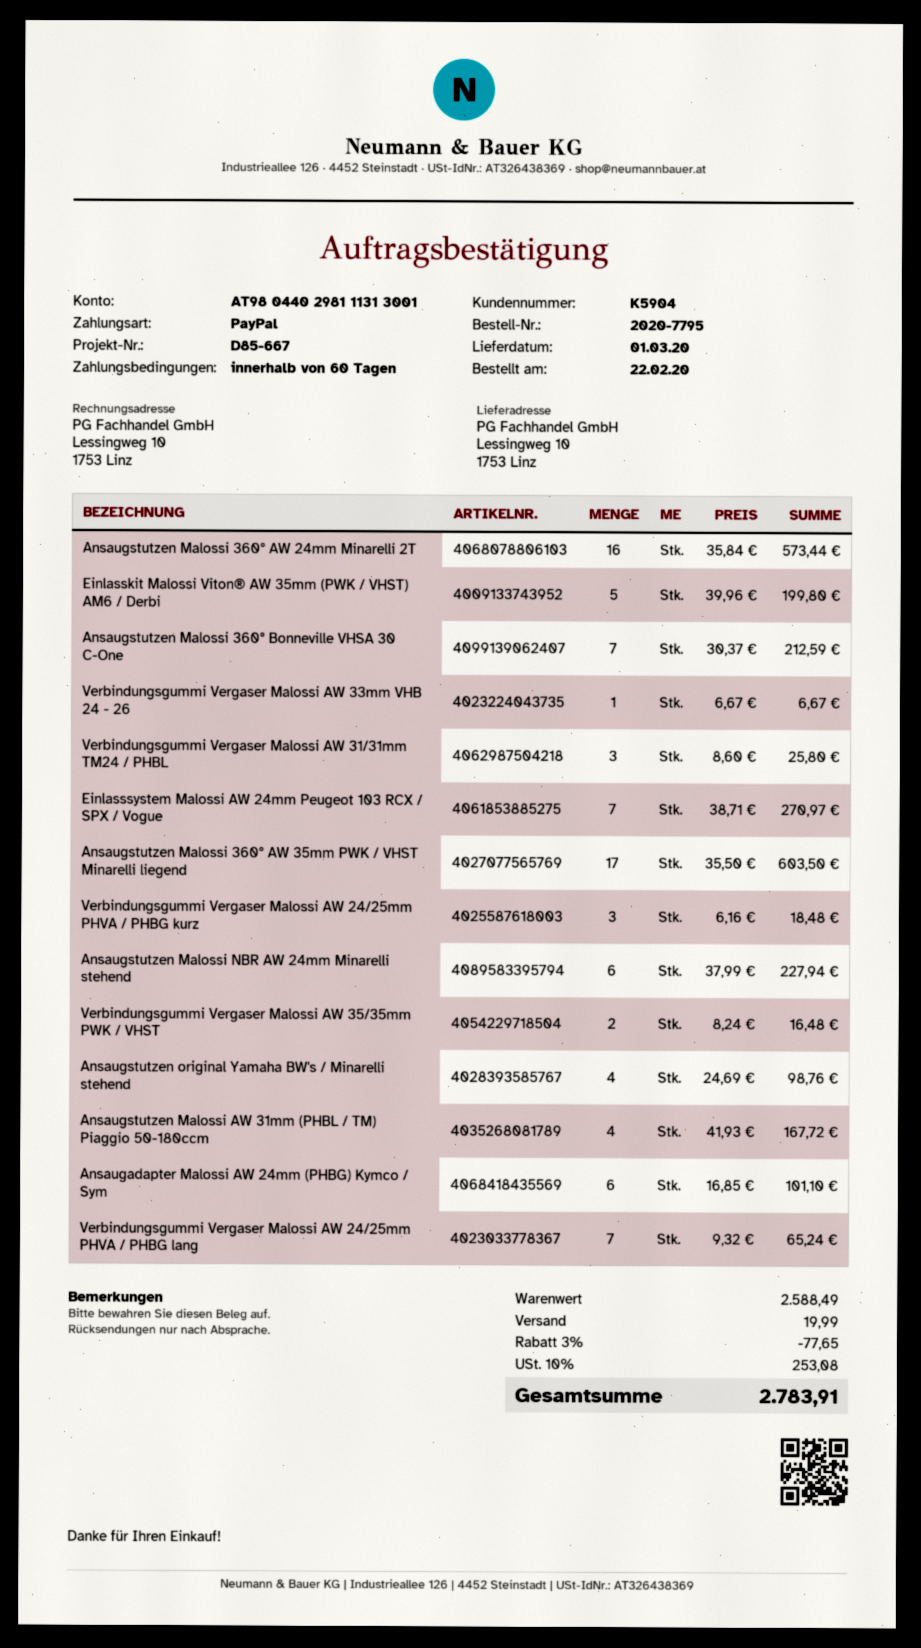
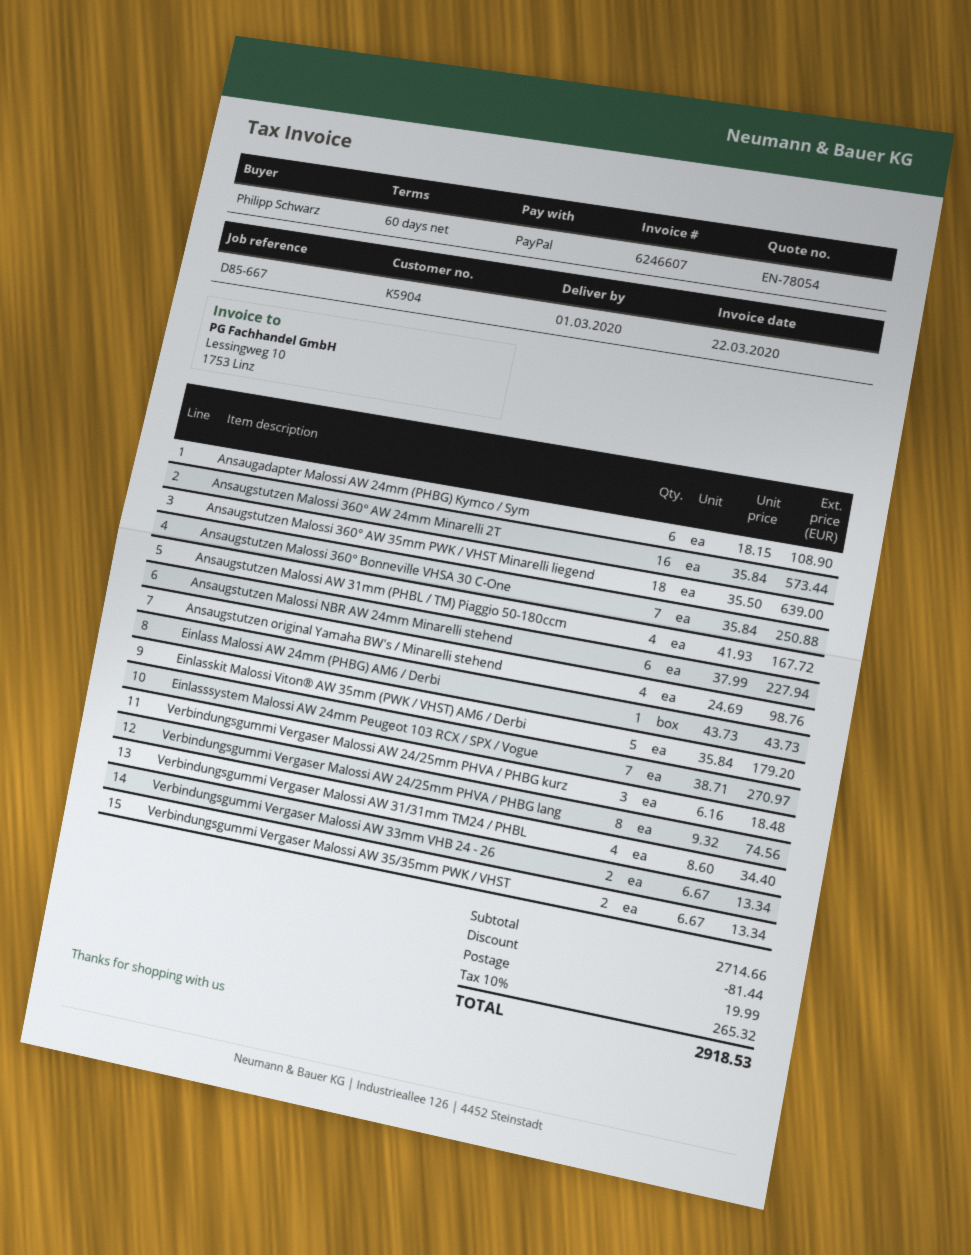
Einlasskit Malossi Viton® AW 35mm (PWK / VHST) AM6 / Derbi: 5 x 39.96 = 199.80 -> 5 x 35.84 = 179.20
Ansaugstutzen Malossi 360° Bonneville VHSA 30 C-One: 7 x 30.37 = 212.59 -> 7 x 35.84 = 250.88
Verbindungsgummi Vergaser Malossi AW 33mm VHB 24 - 26: 1 x 6.67 = 6.67 -> 2 x 6.67 = 13.34
Verbindungsgummi Vergaser Malossi AW 31/31mm TM24 / PHBL: 3 x 8.60 = 25.80 -> 4 x 8.60 = 34.40
Ansaugstutzen Malossi 360° AW 35mm PWK / VHST Minarelli liegend: 17 x 35.50 = 603.50 -> 18 x 35.50 = 639.00
Verbindungsgummi Vergaser Malossi AW 35/35mm PWK / VHST: 2 x 8.24 = 16.48 -> 2 x 6.67 = 13.34
Ansaugadapter Malossi AW 24mm (PHBG) Kymco / Sym: 6 x 16.85 = 101.10 -> 6 x 18.15 = 108.90
Verbindungsgummi Vergaser Malossi AW 24/25mm PHVA / PHBG lang: 7 x 9.32 = 65.24 -> 8 x 9.32 = 74.56
Einlass Malossi AW 24mm (PHBG) AM6 / Derbi: none -> 1 x 43.73 = 43.73
subtotal: 2588.49 -> 2714.66
discount: 77.65 -> 81.44
tax: 10% = 253.08 -> 10% = 265.32
total: 2783.91 -> 2918.53

